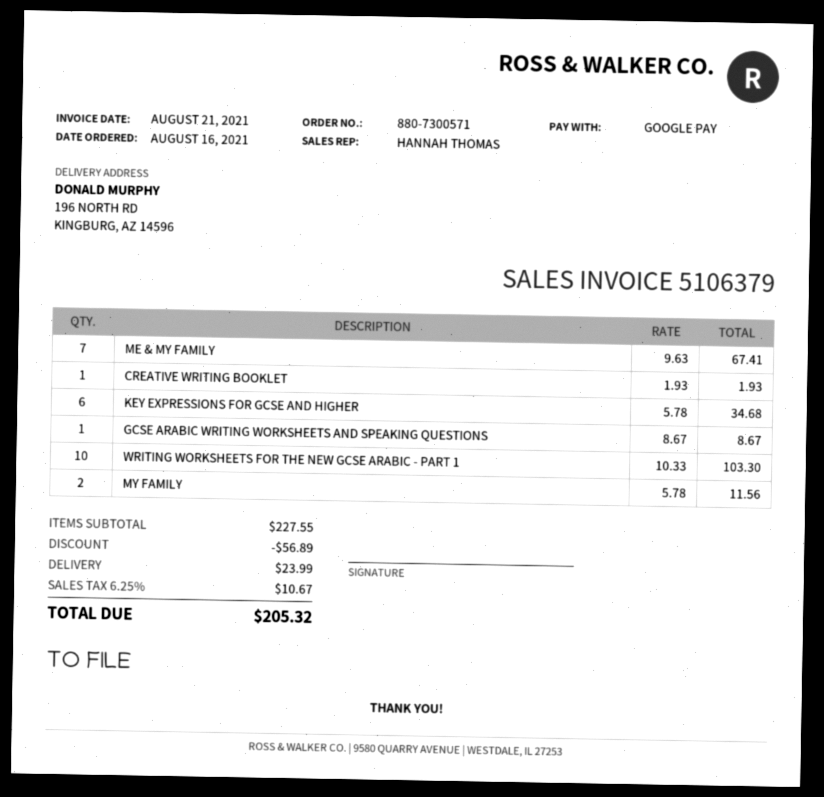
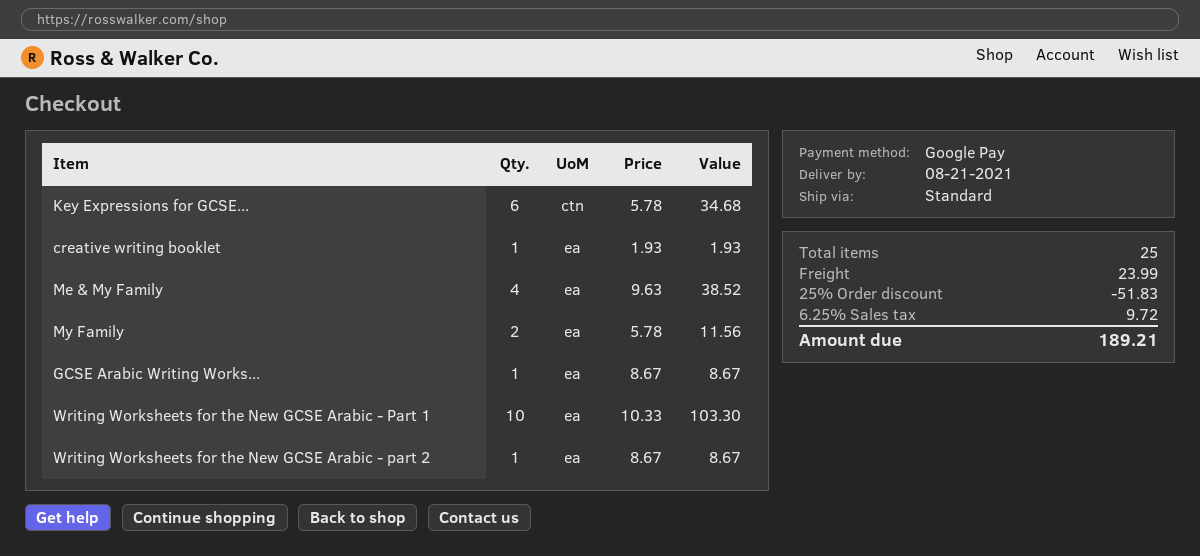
ME & MY FAMILY: 7 x 9.63 = 67.41 -> 4 x 9.63 = 38.52
Writing Worksheets for the New GCSE Arabic - part 2: none -> 1 x 8.67 = 8.67
discount: 56.89 -> 51.83
tax: 6.25% = 10.67 -> 6.25% = 9.72
total: 205.32 -> 189.21

